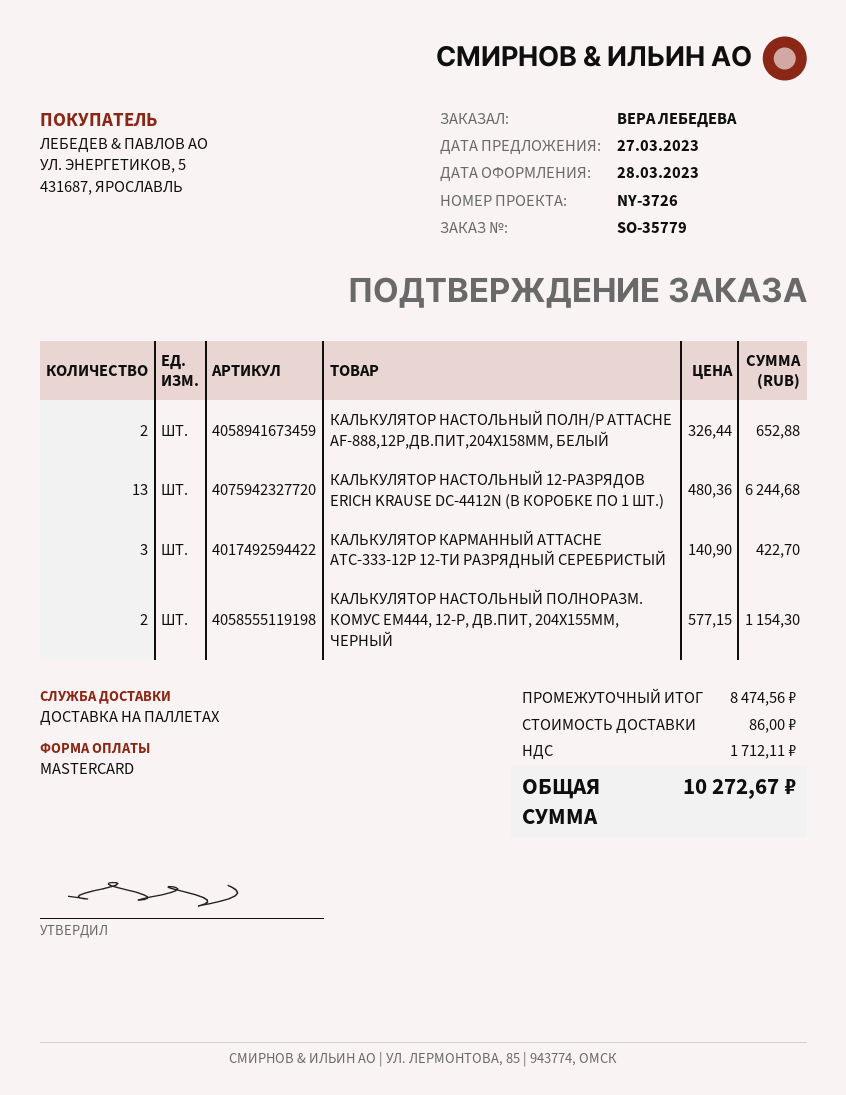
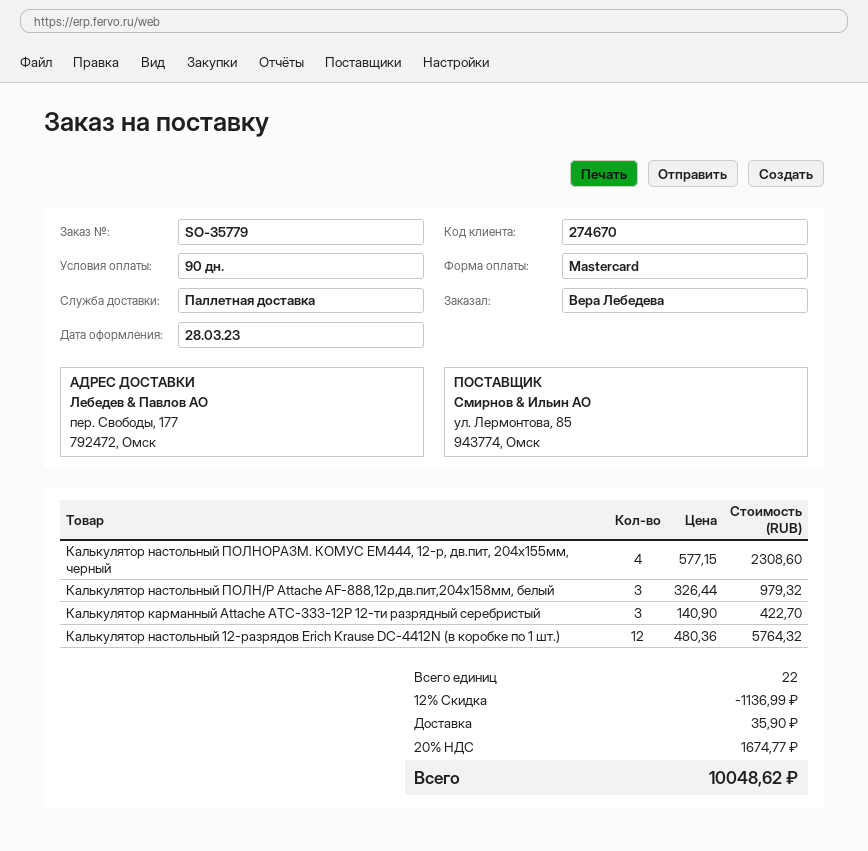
КАЛЬКУЛЯТОР НАСТОЛЬНЫЙ ПОЛН/Р ATTACHE AF-888,12Р,ДВ.ПИТ,204X158ММ, БЕЛЫЙ: 2 x 326.44 = 652.88 -> 3 x 326.44 = 979.32
КАЛЬКУЛЯТОР НАСТОЛЬНЫЙ 12-РАЗРЯДОВ ERICH KRAUSE DC-4412N (В КОРОБКЕ ПО 1 ШТ.): 13 x 480.36 = 6244.68 -> 12 x 480.36 = 5764.32
КАЛЬКУЛЯТОР НАСТОЛЬНЫЙ ПОЛНОРАЗМ. КОМУС EM444, 12-Р, ДВ.ПИТ, 204X155ММ, ЧЕРНЫЙ: 2 x 577.15 = 1154.30 -> 4 x 577.15 = 2308.60
discount: none -> 12% = 1136.99
shipping: 86.00 -> 35.90
tax: 1712.11 -> 1674.77
total: 10272.67 -> 10048.62

